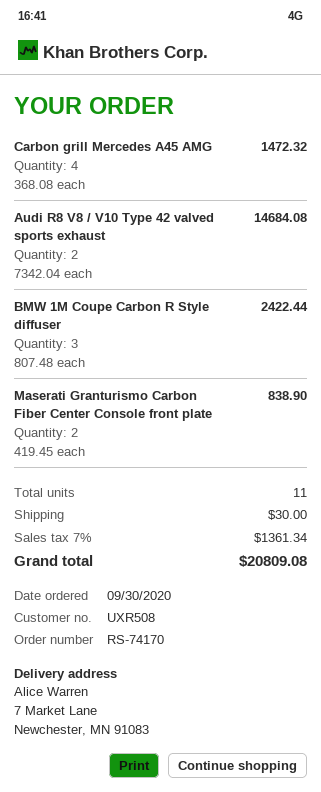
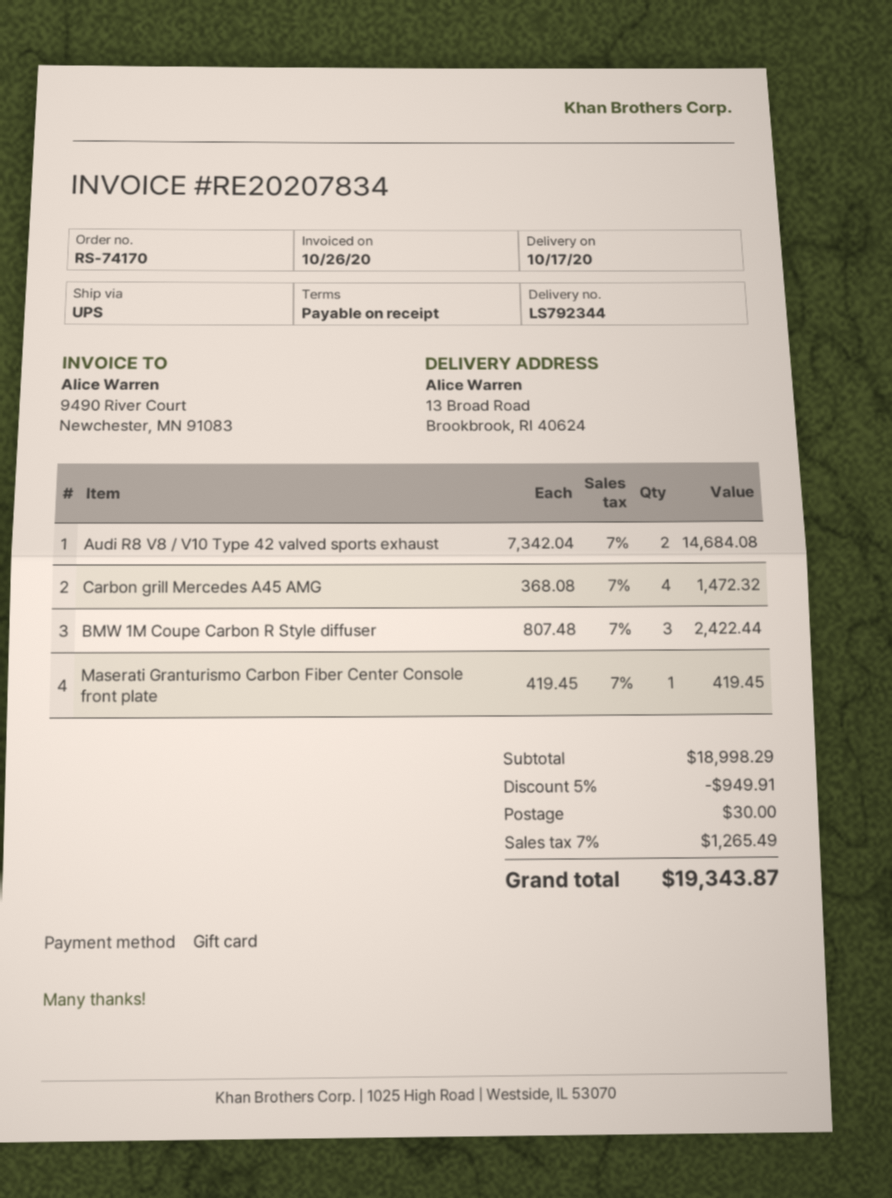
ship to: 7 Market Lane, Newchester, MN 91083 -> 13 Broad Road, Brookbrook, RI 40624
Maserati Granturismo Carbon Fiber Center Console front plate: 2 x 419.45 = 838.90 -> 1 x 419.45 = 419.45
discount: none -> 5% = 949.91
tax: 7% = 1361.34 -> 7% = 1265.49
total: 20809.08 -> 19343.87

